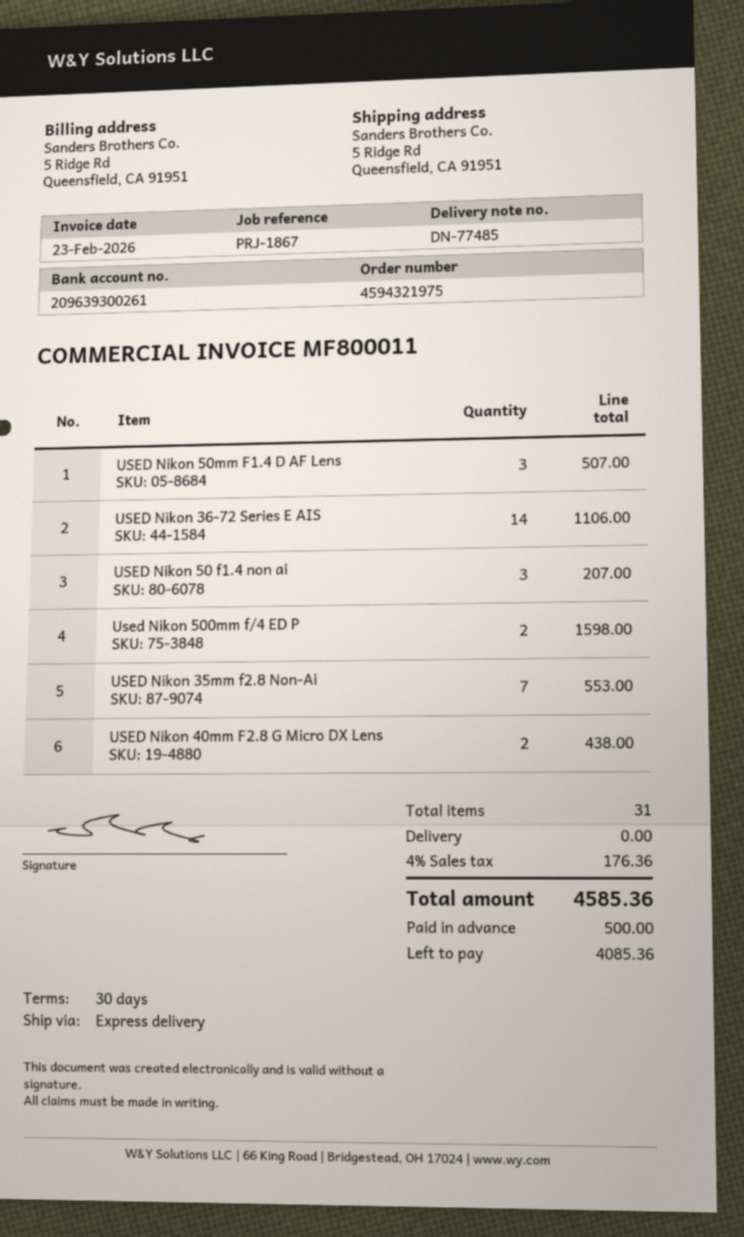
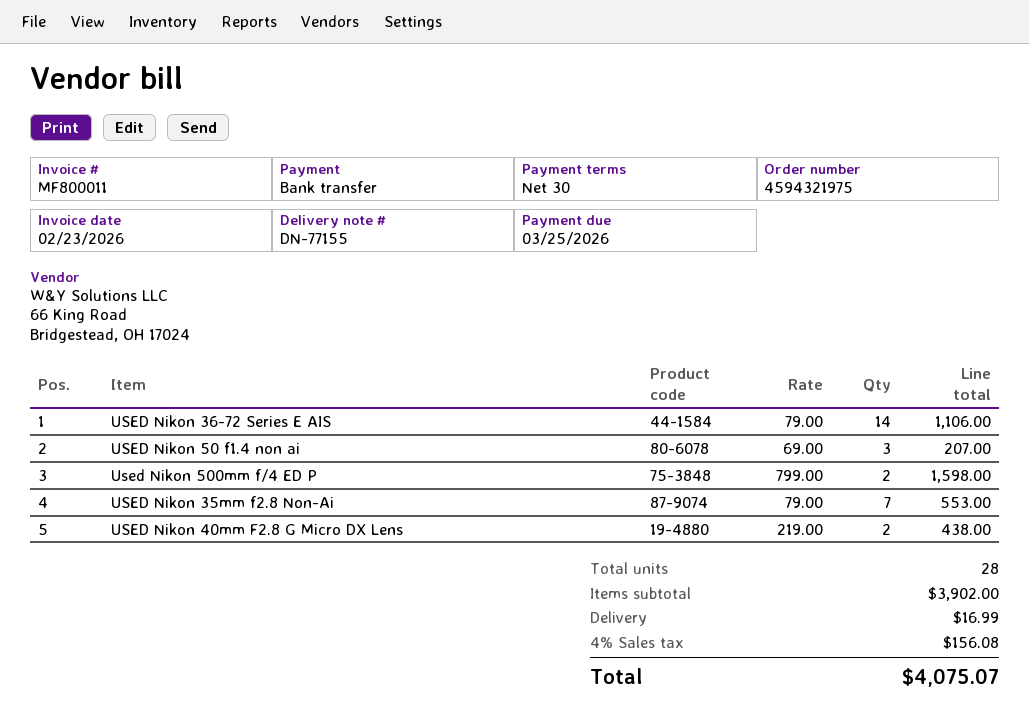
delivery note number: DN-77485 -> DN-77155
USED Nikon 50mm F1.4 D AF Lens: 3 for 507.00 -> none
total quantity: 31 -> 28
shipping: 0.00 -> 16.99
tax: 4% = 176.36 -> 4% = 156.08
total: 4585.36 -> 4075.07

